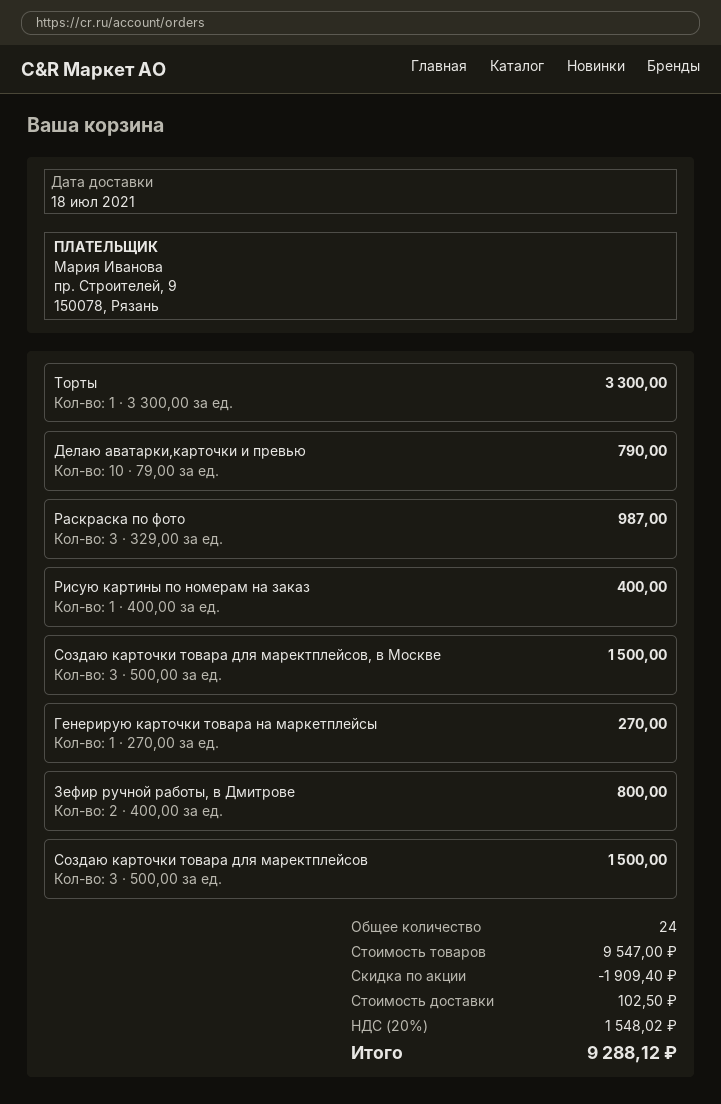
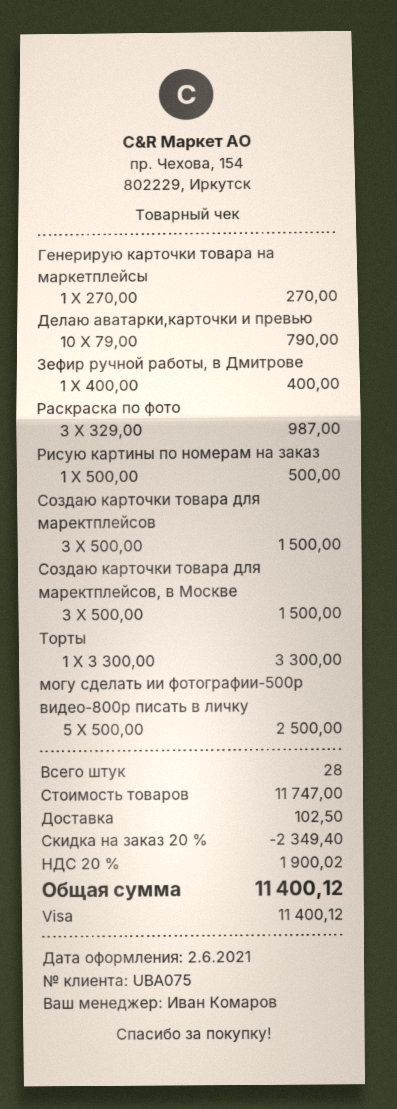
Рисую картины по номерам на заказ: 1 x 400.00 = 400.00 -> 1 x 500.00 = 500.00
Зефир ручной работы, в Дмитрове: 2 x 400.00 = 800.00 -> 1 x 400.00 = 400.00
могу сделать ии фотографии-500р видео-800р писать в личку: none -> 5 x 500.00 = 2500.00
total quantity: 24 -> 28
subtotal: 9547.00 -> 11747.00
discount: 1909.40 -> 2349.40
tax: 20% = 1548.02 -> 20% = 1900.02
total: 9288.12 -> 11400.12

